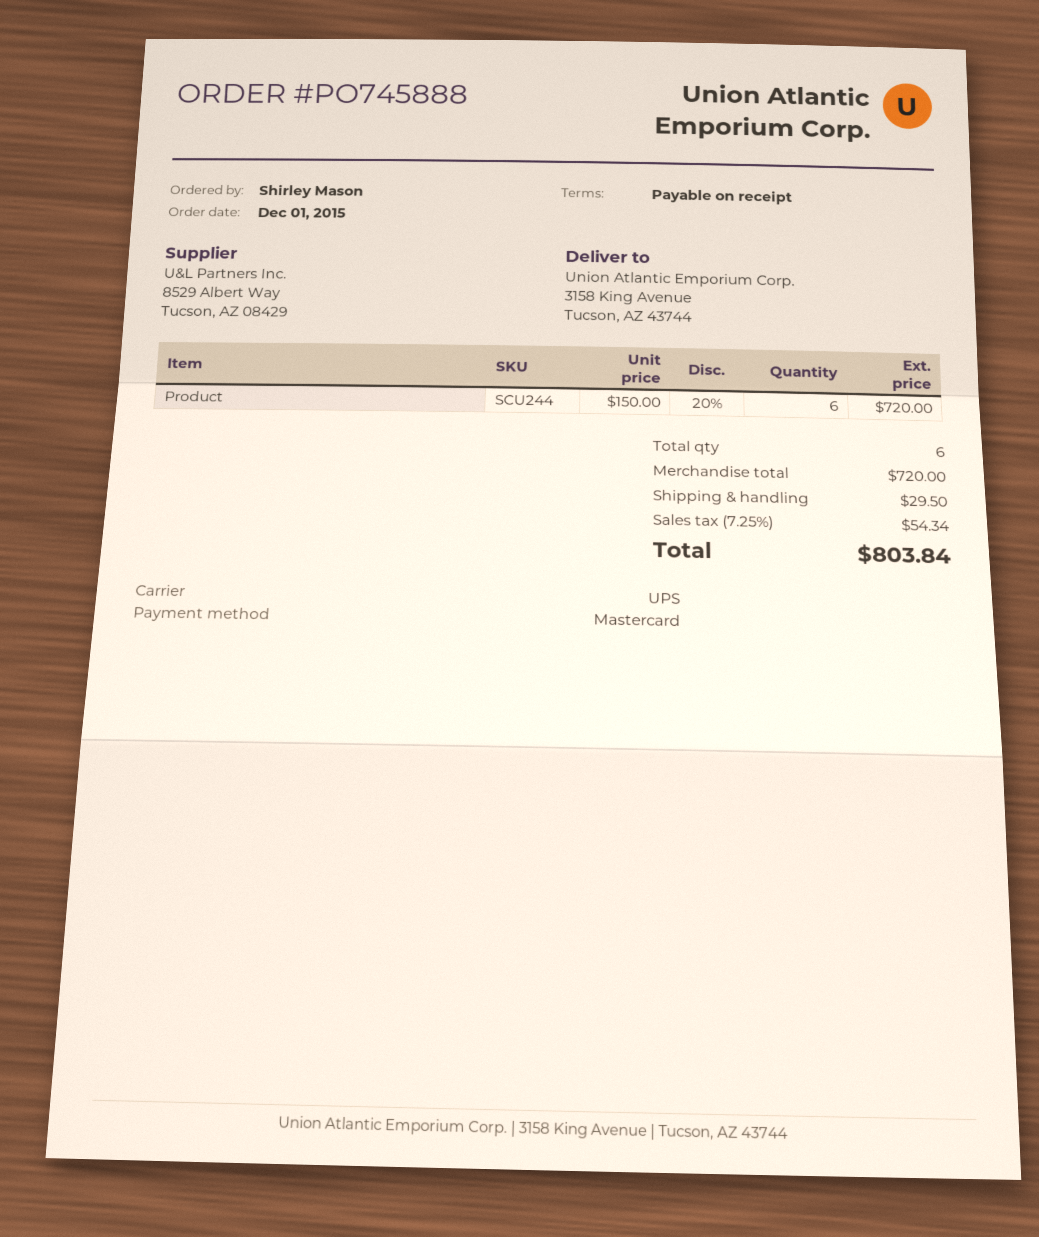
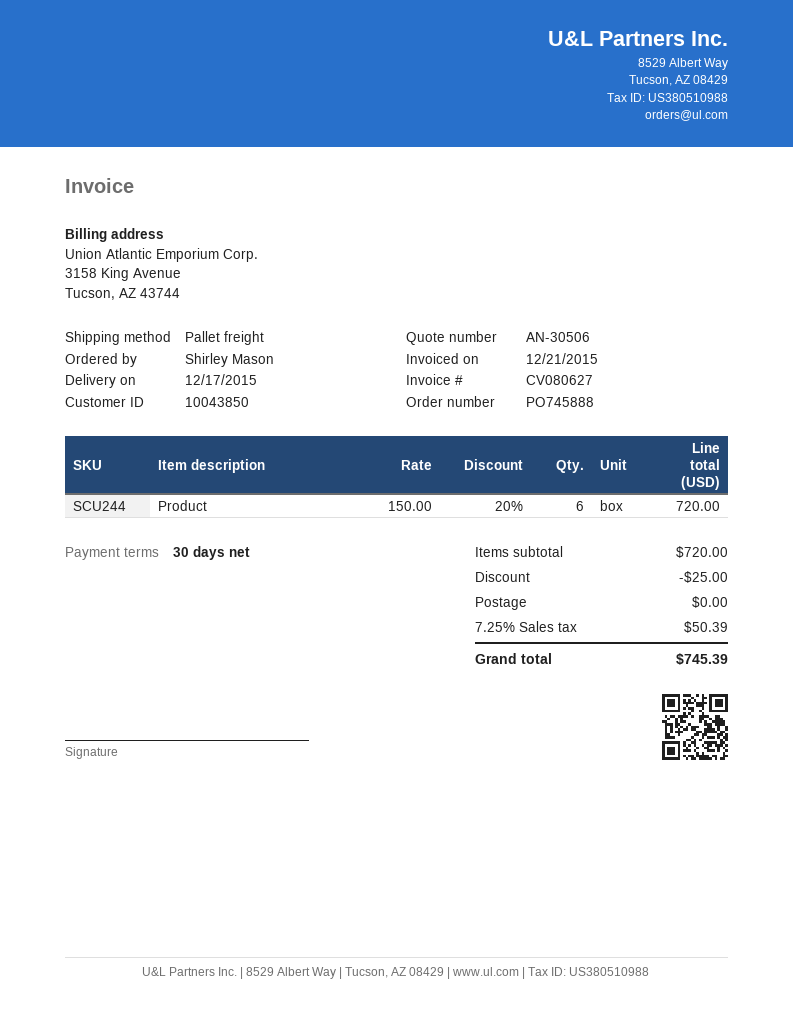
payment terms: on receipt -> 30 days
shipping method: UPS -> pallet freight
discount: none -> 25.00
shipping: 29.50 -> 0.00
tax: 7.25% = 54.34 -> 7.25% = 50.39
total: 803.84 -> 745.39

